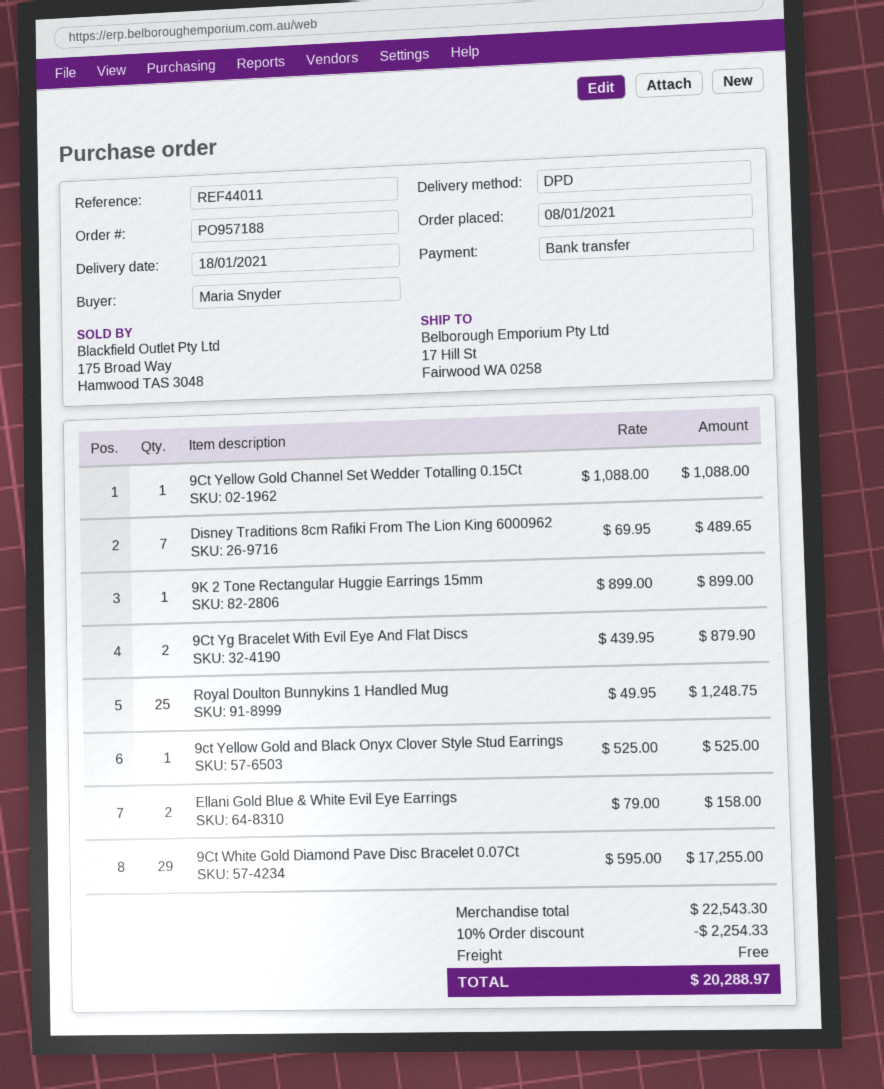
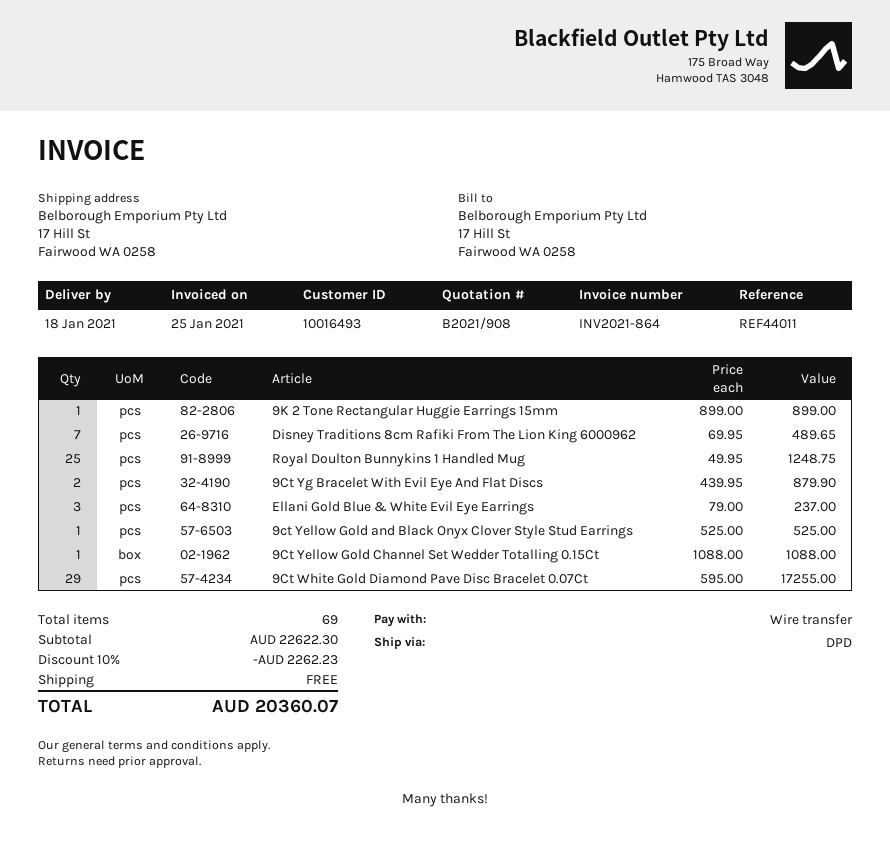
Ellani Gold Blue & White Evil Eye Earrings: 2 x 79.00 = 158.00 -> 3 x 79.00 = 237.00
subtotal: 22543.30 -> 22622.30
discount: 10% = 2254.33 -> 10% = 2262.23
total: 20288.97 -> 20360.07

